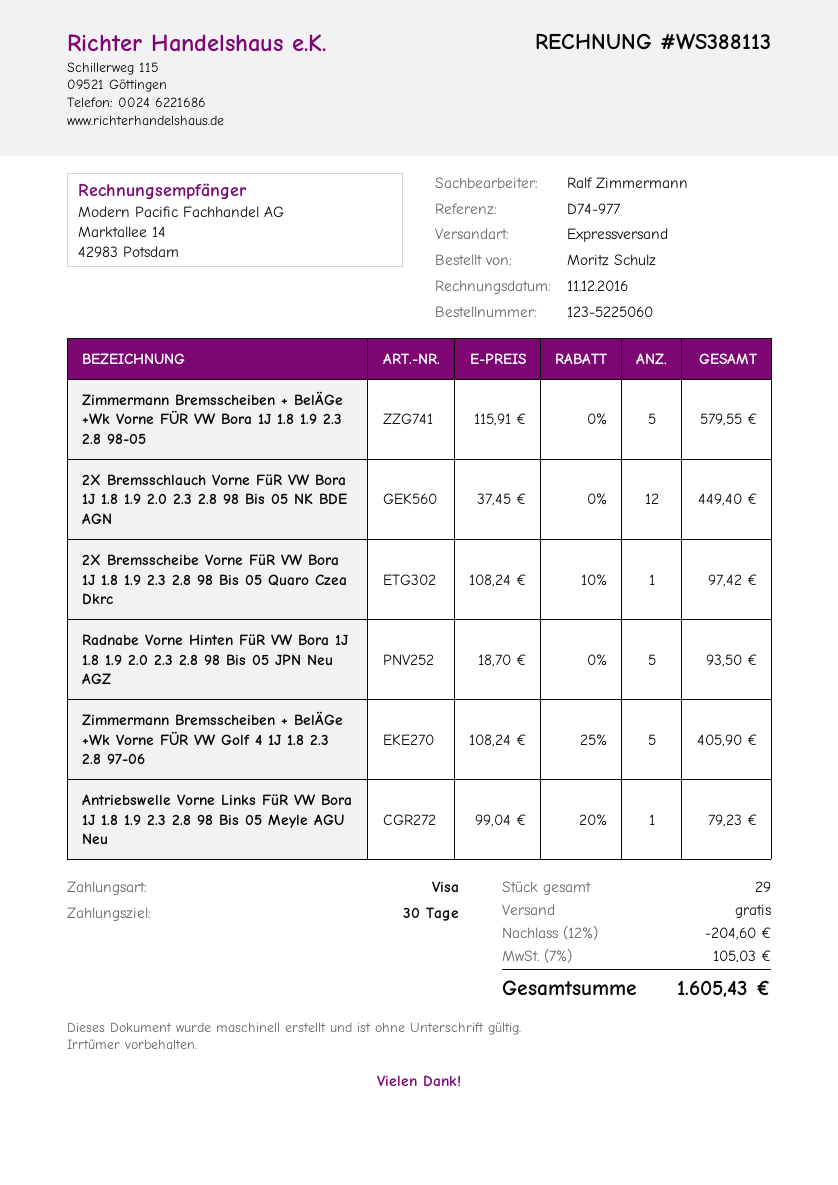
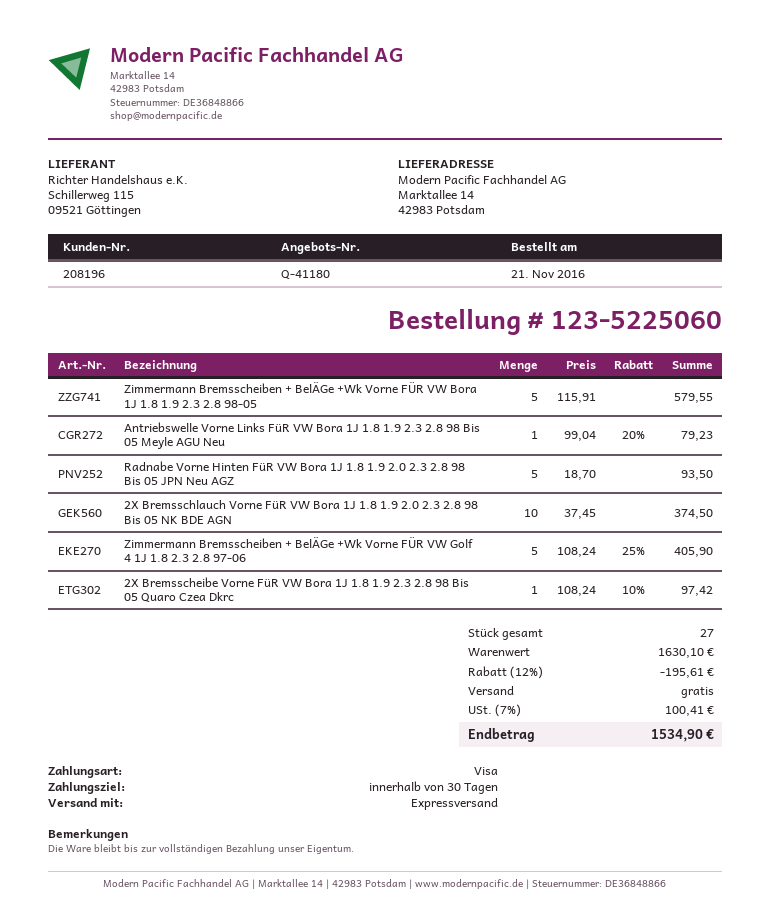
2X Bremsschlauch Vorne FüR VW Bora 1J 1.8 1.9 2.0 2.3 2.8 98 Bis 05 NK BDE AGN: 12 x 37.45 = 449.40 -> 10 x 37.45 = 374.50
total quantity: 29 -> 27
discount: 12% = 204.60 -> 12% = 195.61
tax: 7% = 105.03 -> 7% = 100.41
total: 1605.43 -> 1534.90

